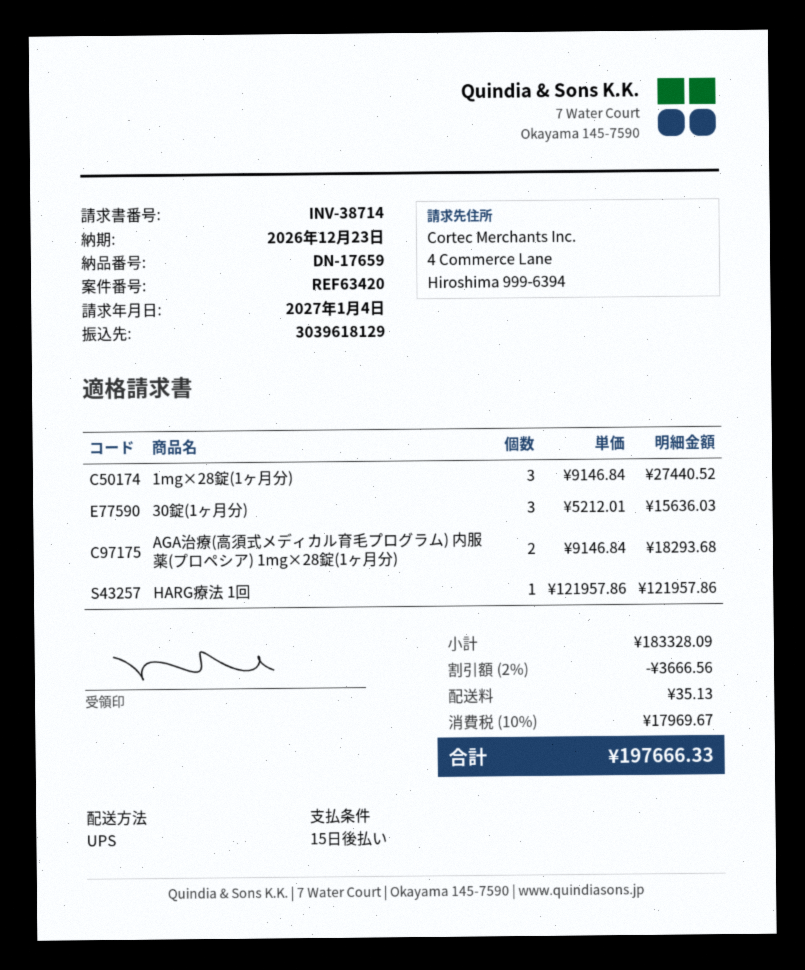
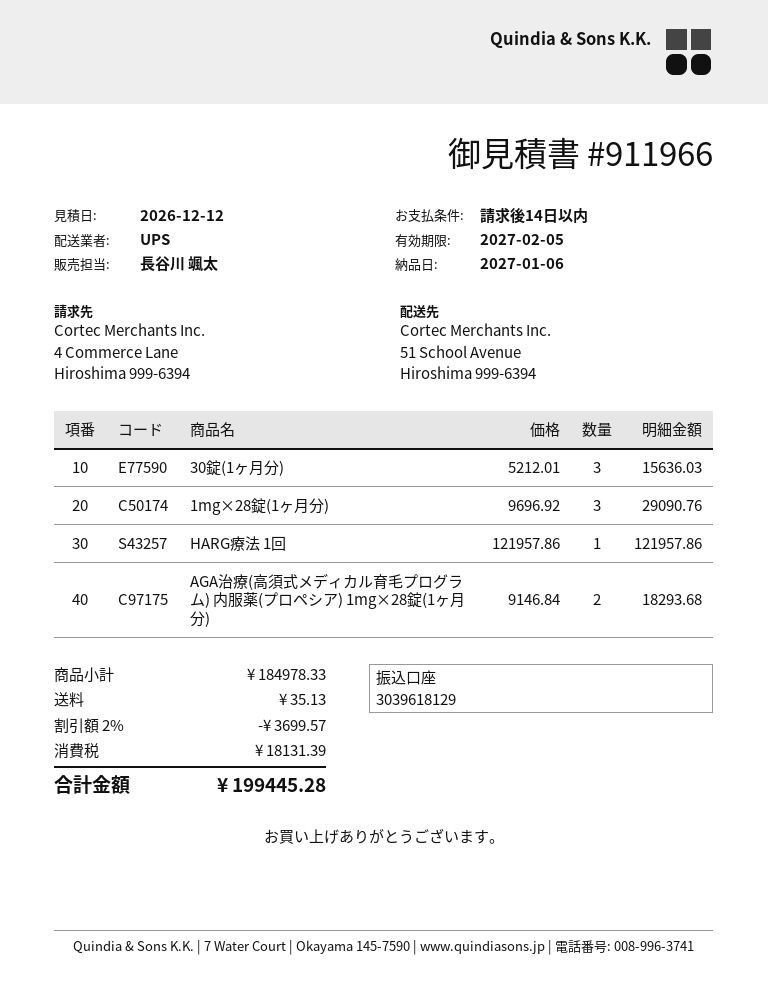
delivery date: 2026-12-23 -> 2027-01-06
payment terms: 15 days -> 14 days
1mg×28錠(1ヶ月分): 3 x 9146.84 = 27440.52 -> 3 x 9696.92 = 29090.76
subtotal: 183328.09 -> 184978.33
discount: 2% = 3666.56 -> 2% = 3699.57
tax: 17969.67 -> 18131.39
total: 197666.33 -> 199445.28

